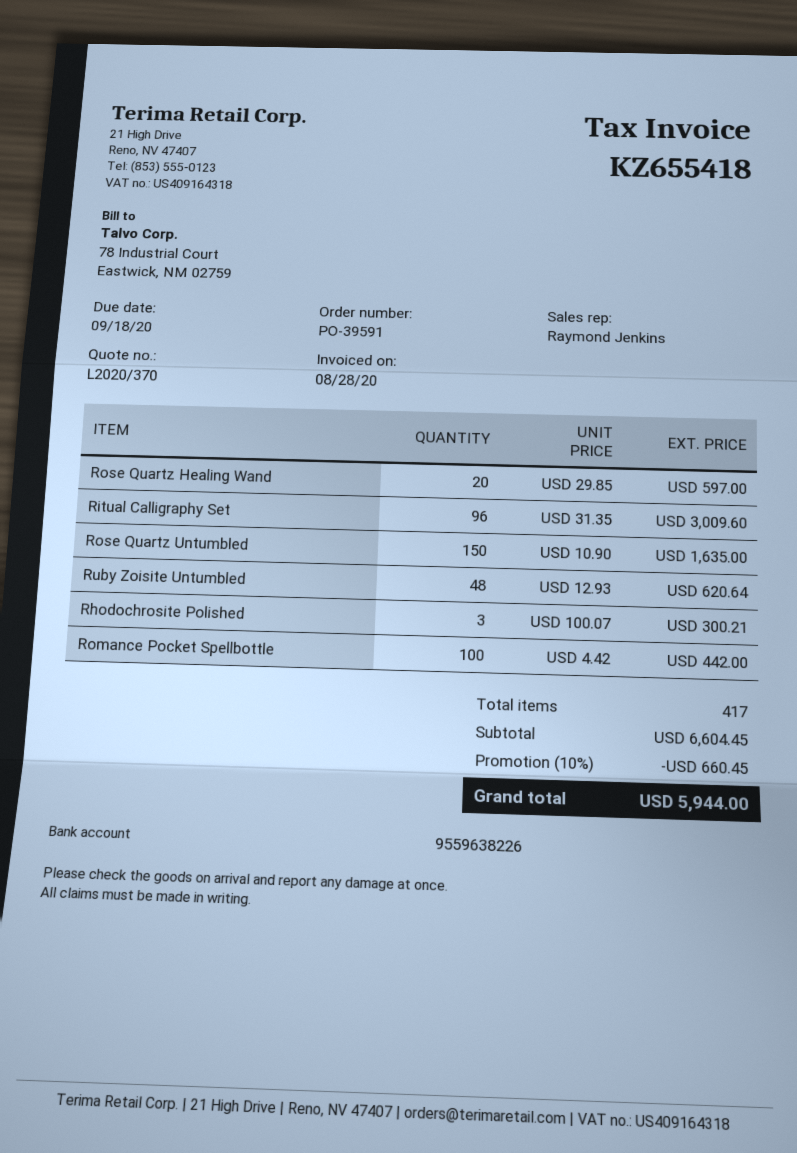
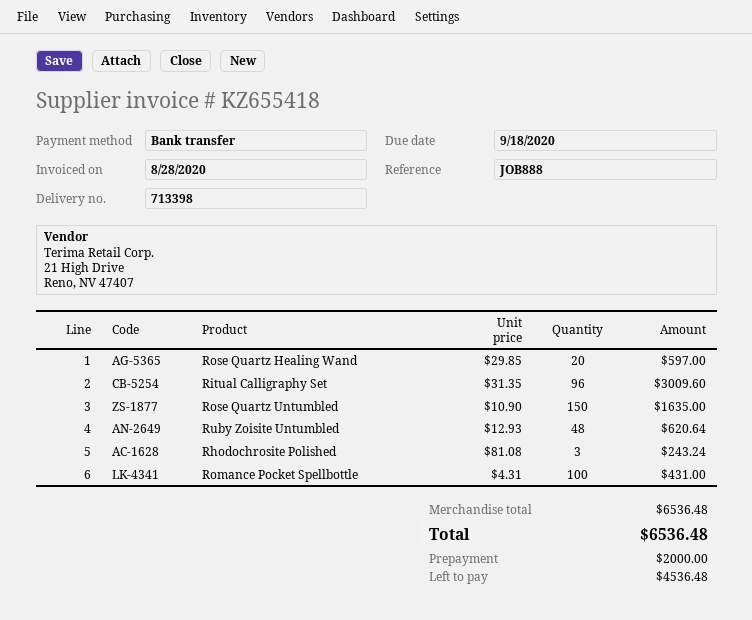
Rhodochrosite Polished: 3 x 100.07 = 300.21 -> 3 x 81.08 = 243.24
Romance Pocket Spellbottle: 100 x 4.42 = 442.00 -> 100 x 4.31 = 431.00
subtotal: 6604.45 -> 6536.48
discount: 10% = 660.45 -> none
total: 5944.00 -> 6536.48

